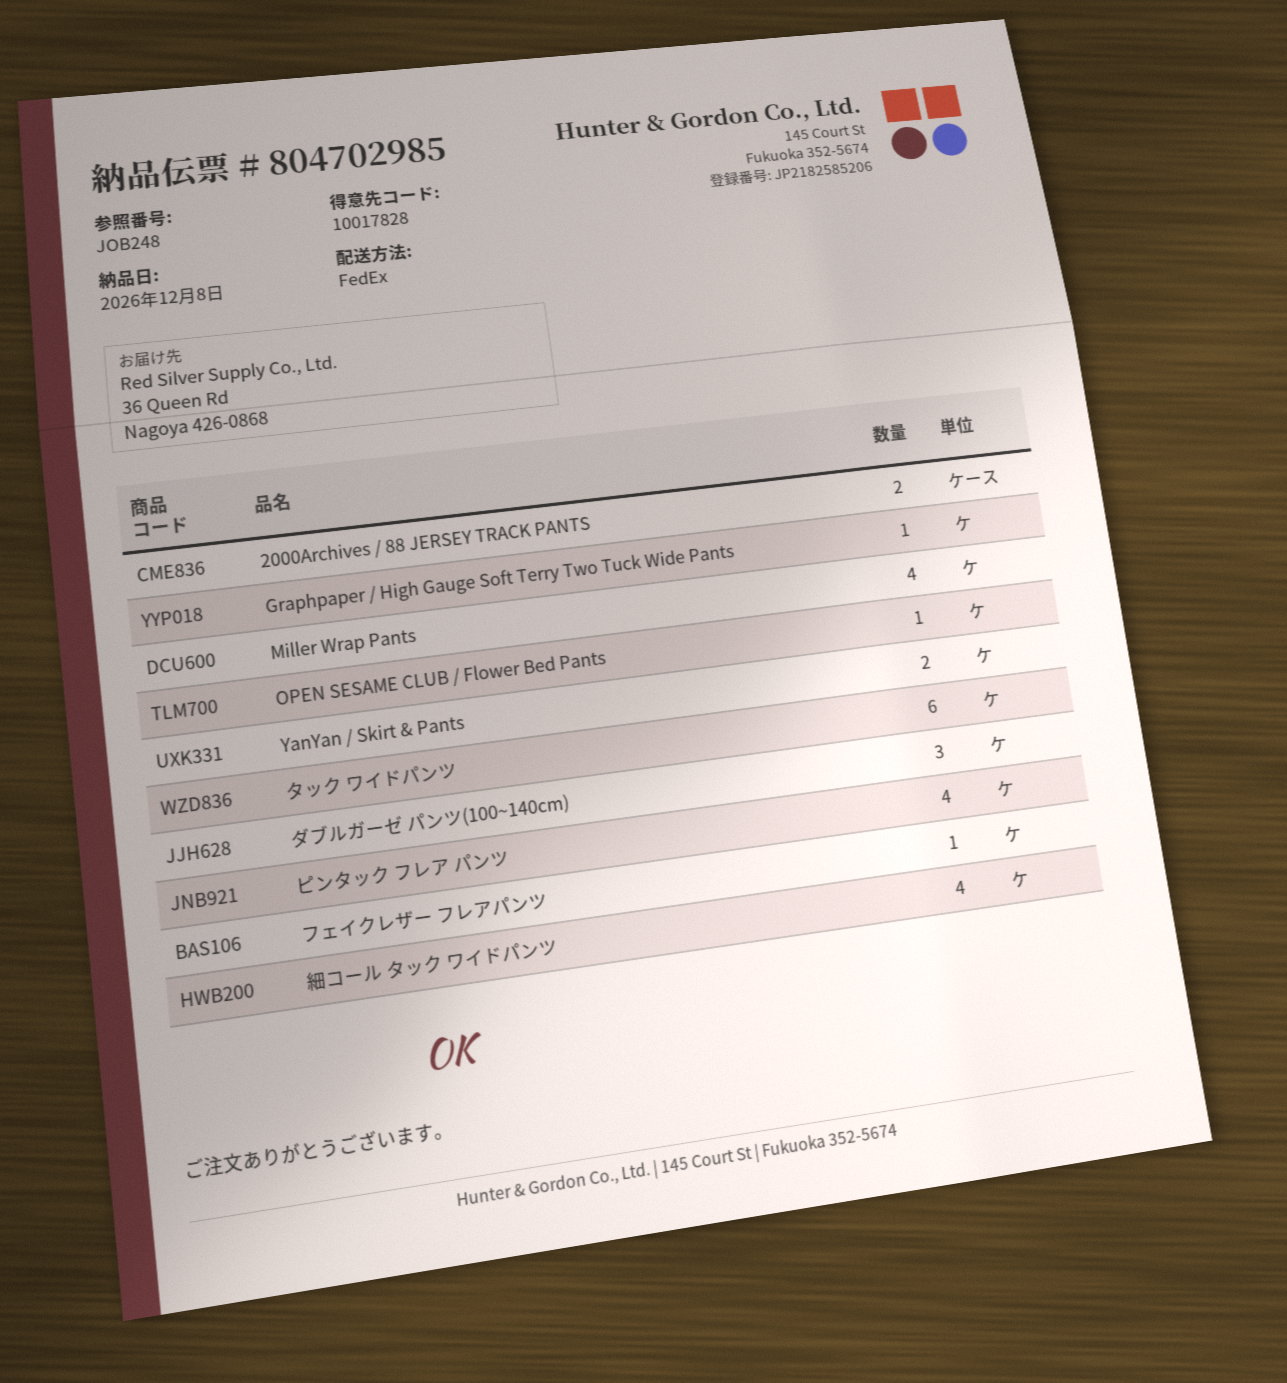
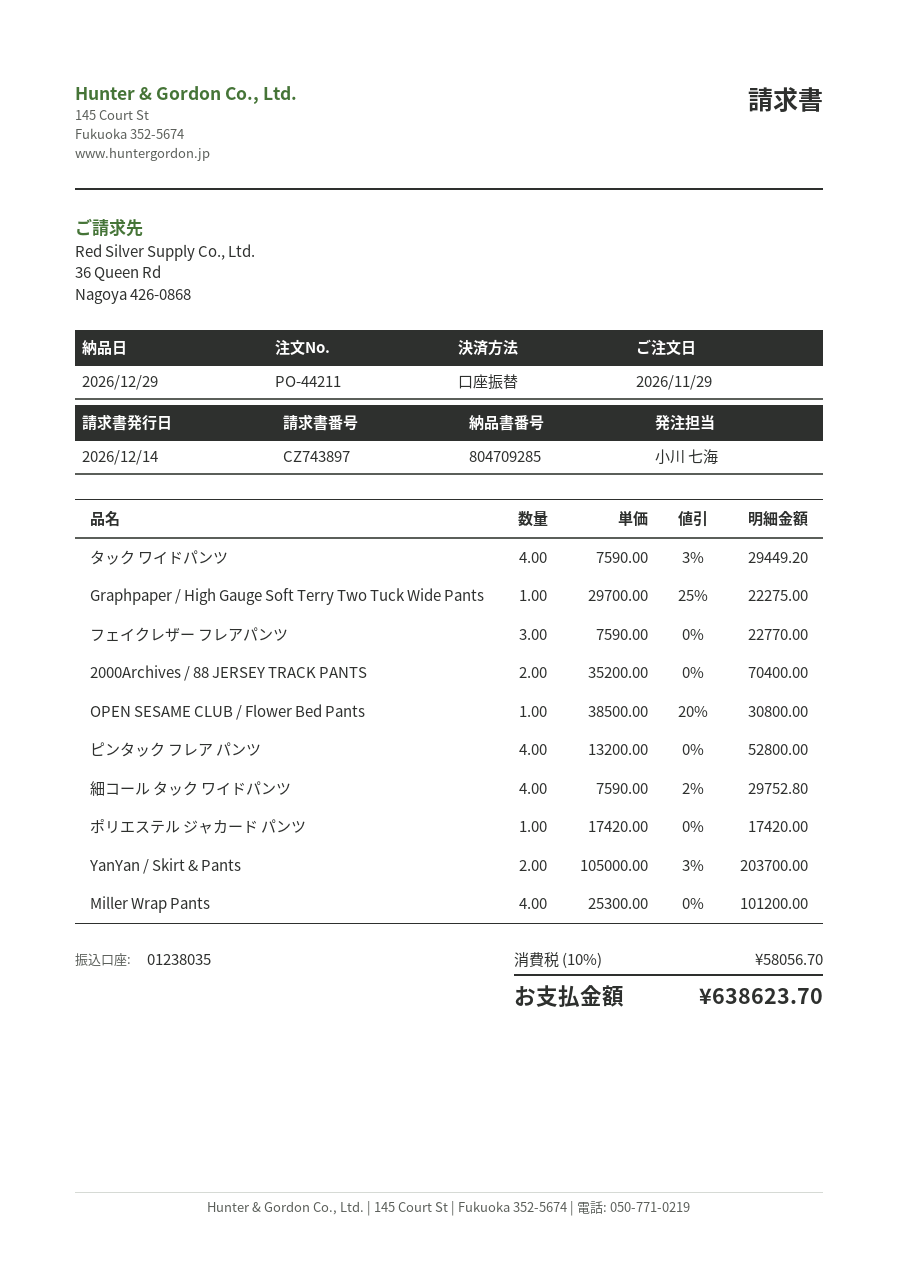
delivery note number: 804702985 -> 804709285
delivery date: 2026-12-08 -> 2026-12-29
タック ワイドパンツ: 6 -> 4
ダブルガーゼ パンツ(100~140cm): 3 -> none
フェイクレザー フレアパンツ: 1 -> 3
ポリエステル ジャカード パンツ: none -> 1

